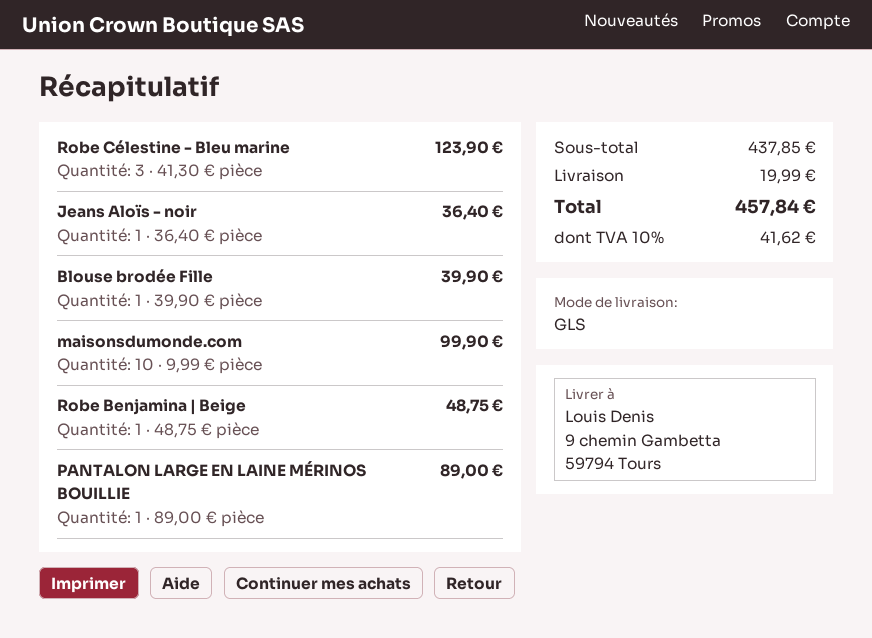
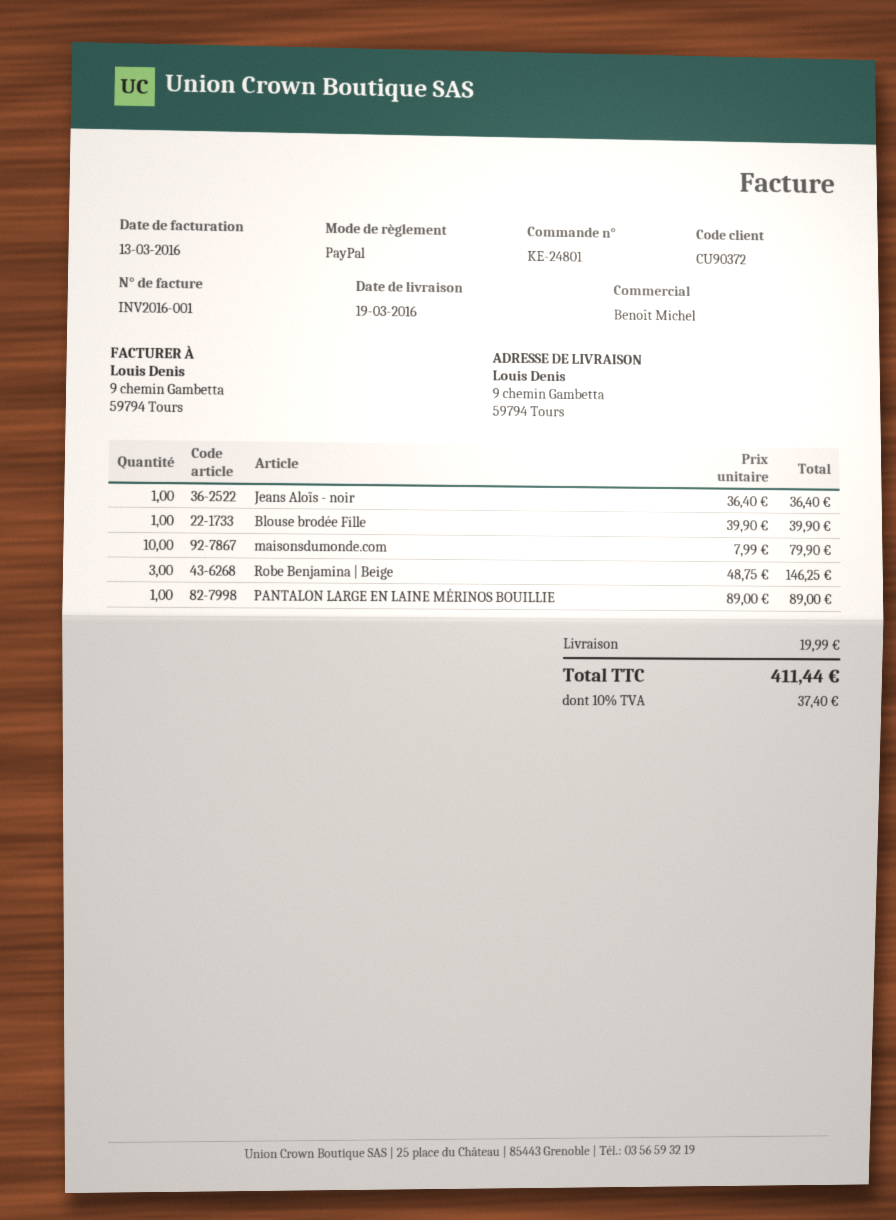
Robe Célestine - Bleu marine: 3 x 41.30 = 123.90 -> none
maisonsdumonde.com: 10 x 9.99 = 99.90 -> 10 x 7.99 = 79.90
Robe Benjamina | Beige: 1 x 48.75 = 48.75 -> 3 x 48.75 = 146.25
tax: 10% = 41.62 -> 10% = 37.40
total: 457.84 -> 411.44

